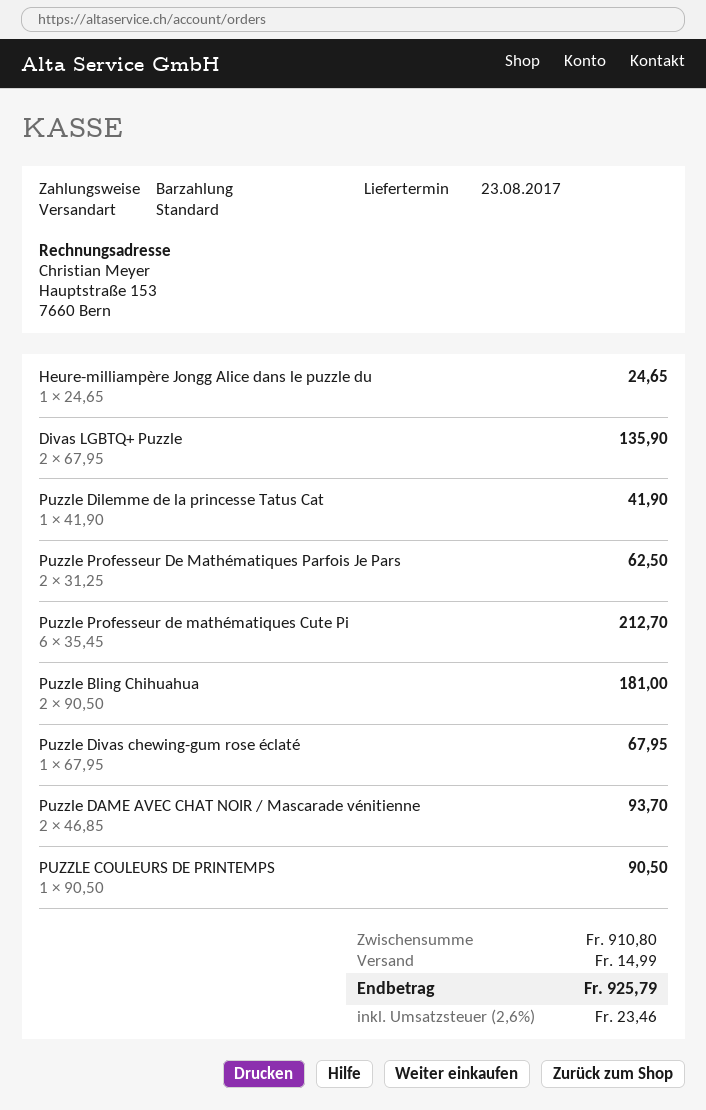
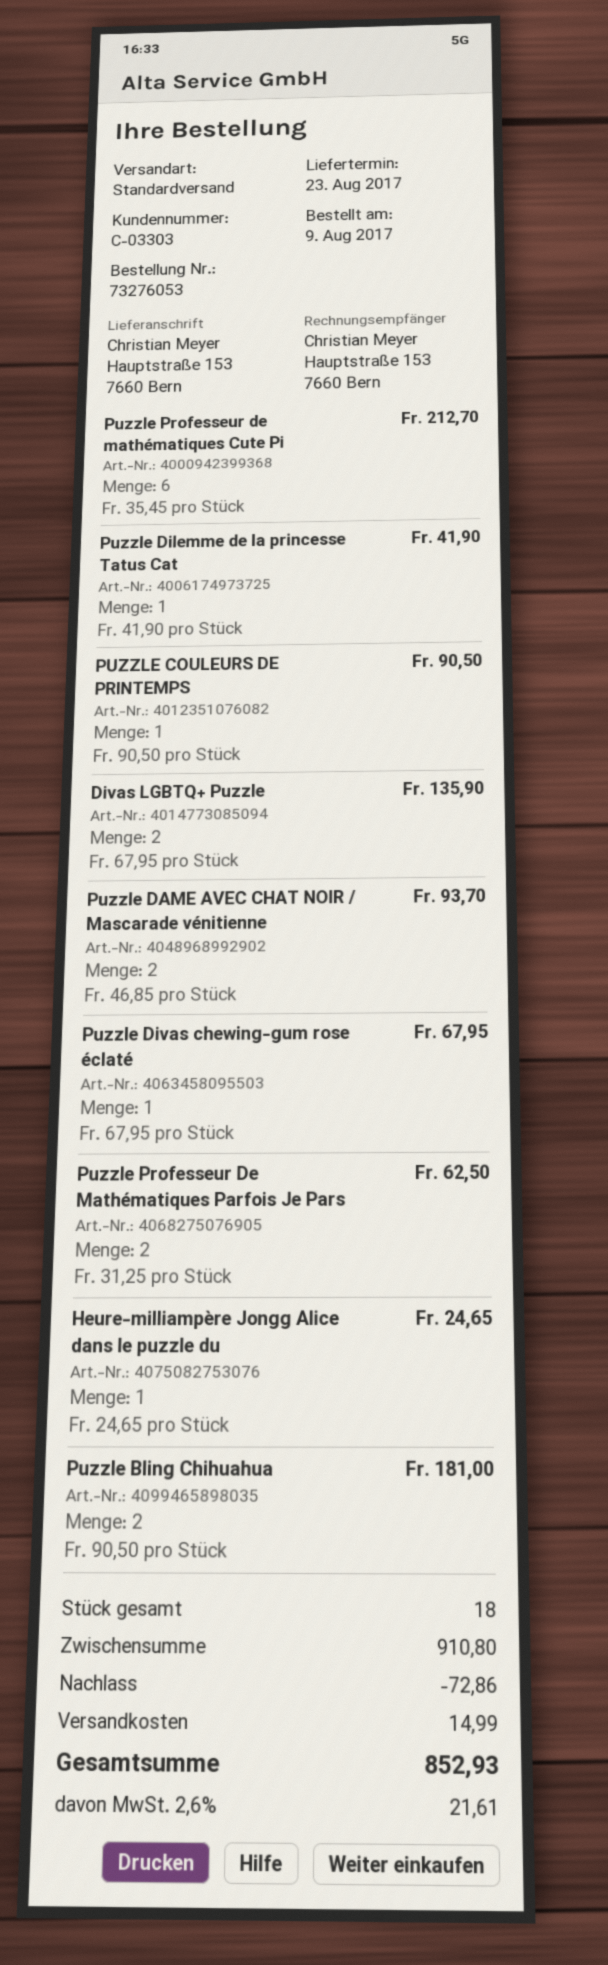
discount: none -> 72.86
tax: 2.6% = 23.46 -> 2.6% = 21.61
total: 925.79 -> 852.93

